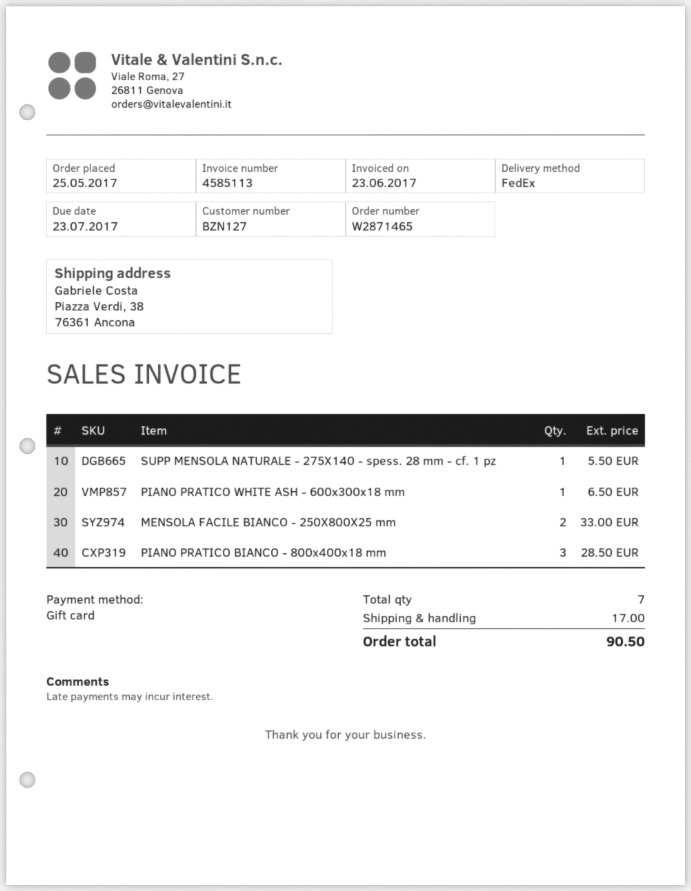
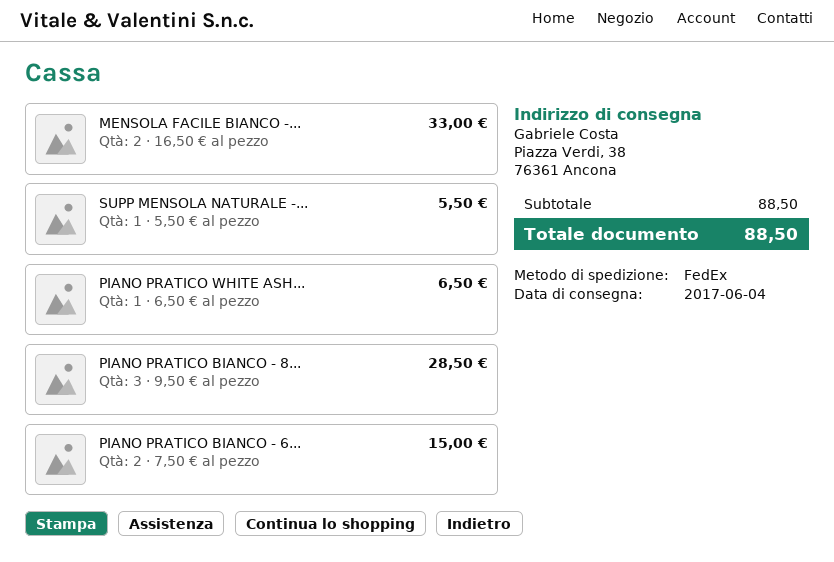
PIANO PRATICO BIANCO - 6...: none -> 2 for 15.00
shipping: 17.00 -> none
total: 90.50 -> 88.50

